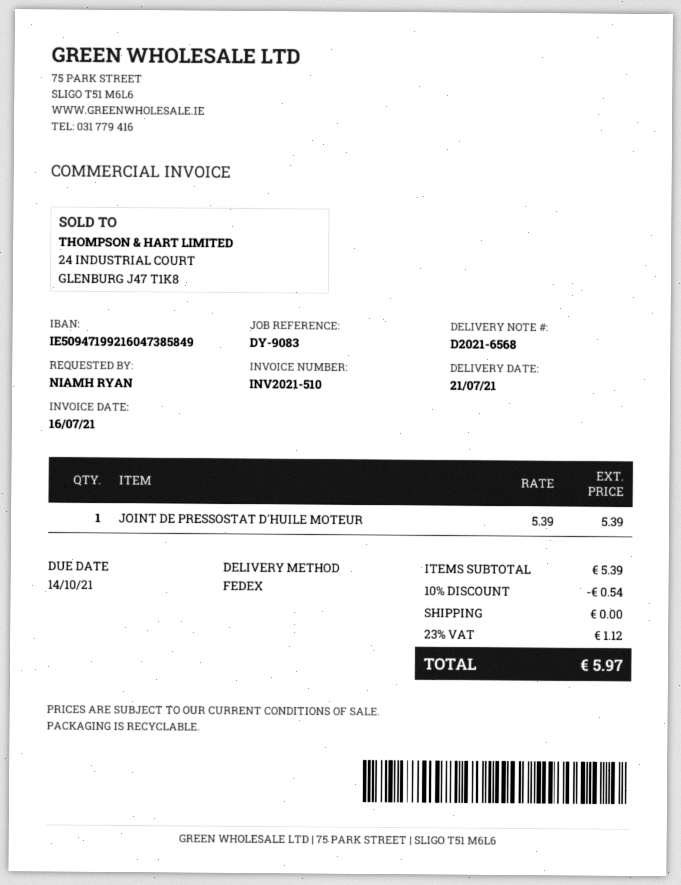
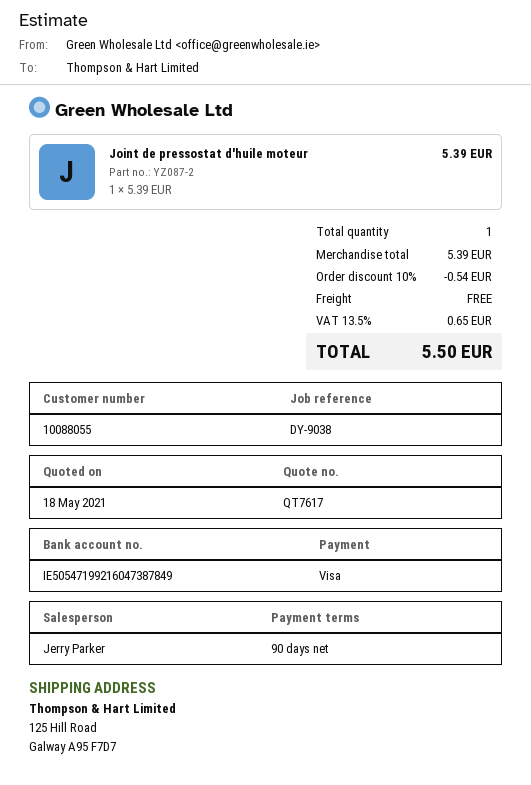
reference: DY-9083 -> DY-9038
bank account: IE50947199216047385849 -> IE50547199216047387849
tax: 23% = 1.12 -> 13.5% = 0.65
total: 5.97 -> 5.50

